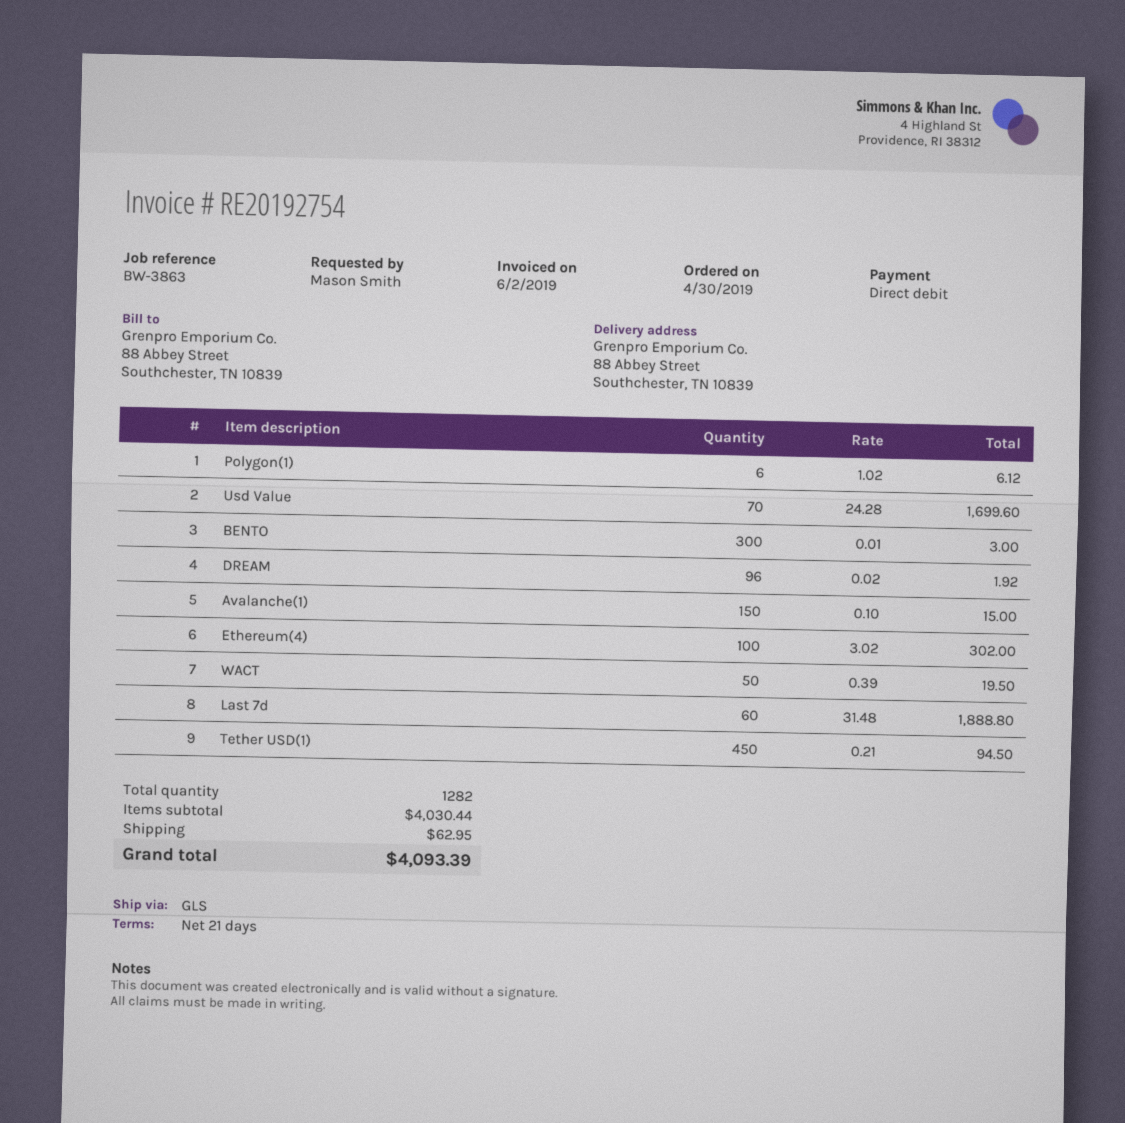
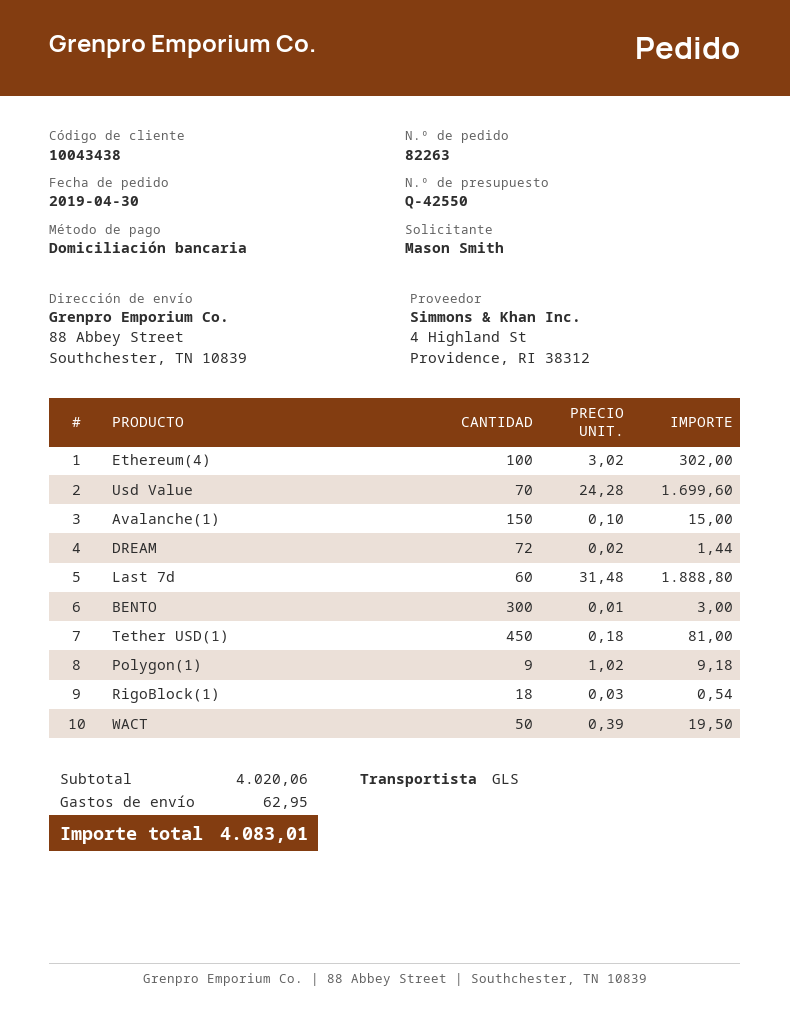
Polygon(1): 6 x 1.02 = 6.12 -> 9 x 1.02 = 9.18
DREAM: 96 x 0.02 = 1.92 -> 72 x 0.02 = 1.44
Tether USD(1): 450 x 0.21 = 94.50 -> 450 x 0.18 = 81.00
RigoBlock(1): none -> 18 x 0.03 = 0.54
subtotal: 4030.44 -> 4020.06
total: 4093.39 -> 4083.01

